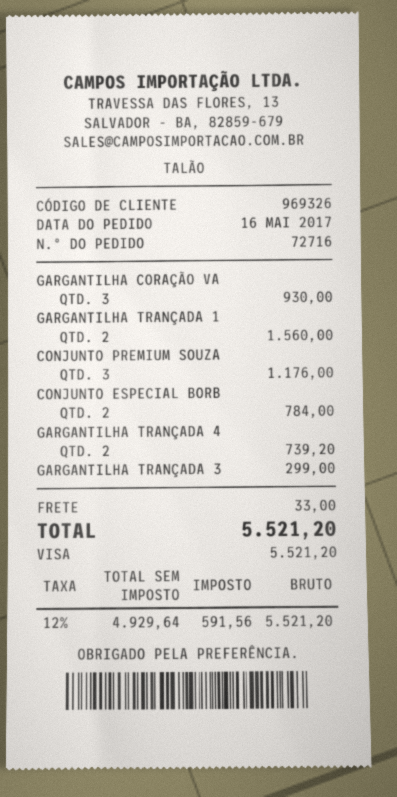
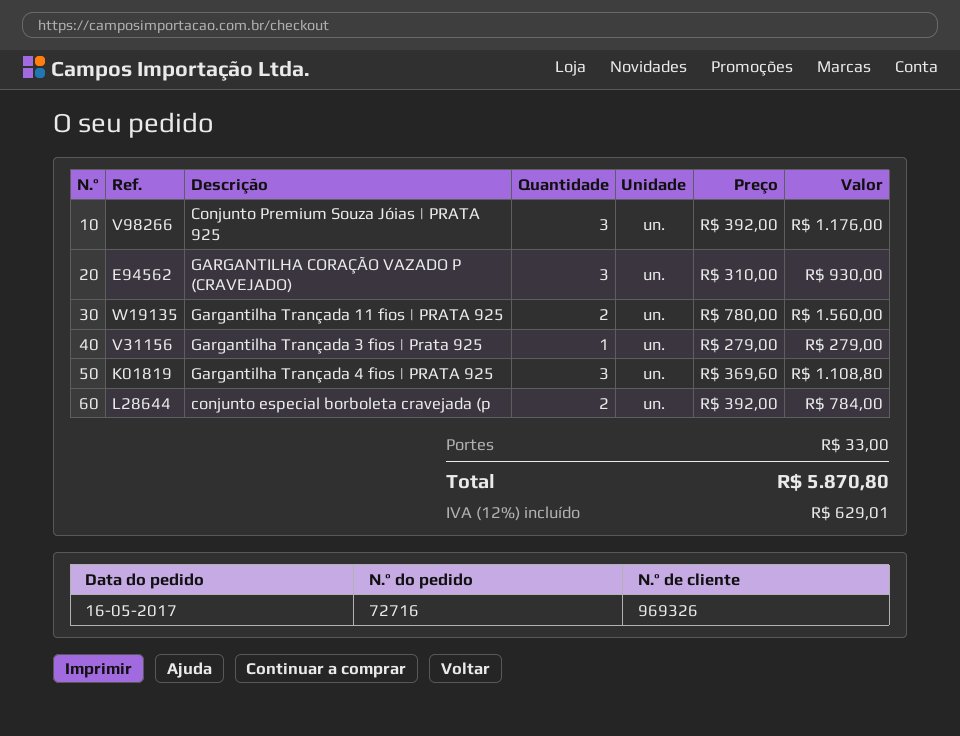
GARGANTILHA TRANÇADA 4: 2 for 739.20 -> 3 for 1108.80
GARGANTILHA TRANÇADA 3: 1 for 299.00 -> 1 for 279.00
tax: 12% = 591.56 -> 12% = 629.01
total: 5521.20 -> 5870.80

